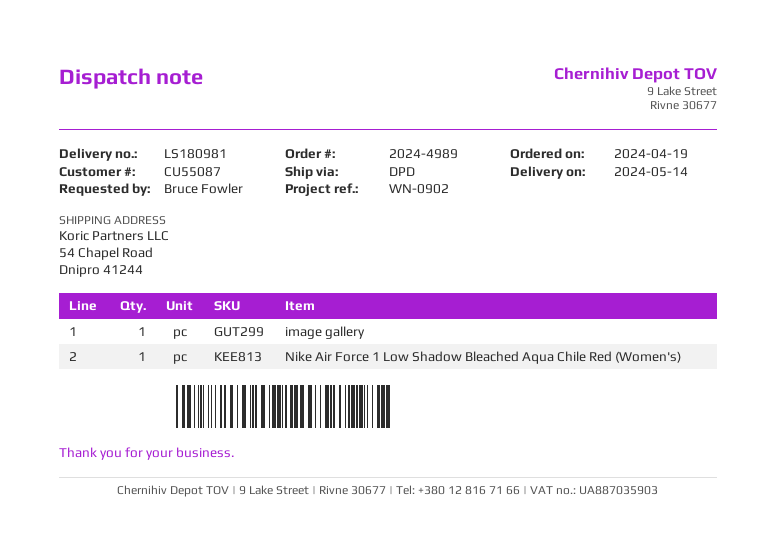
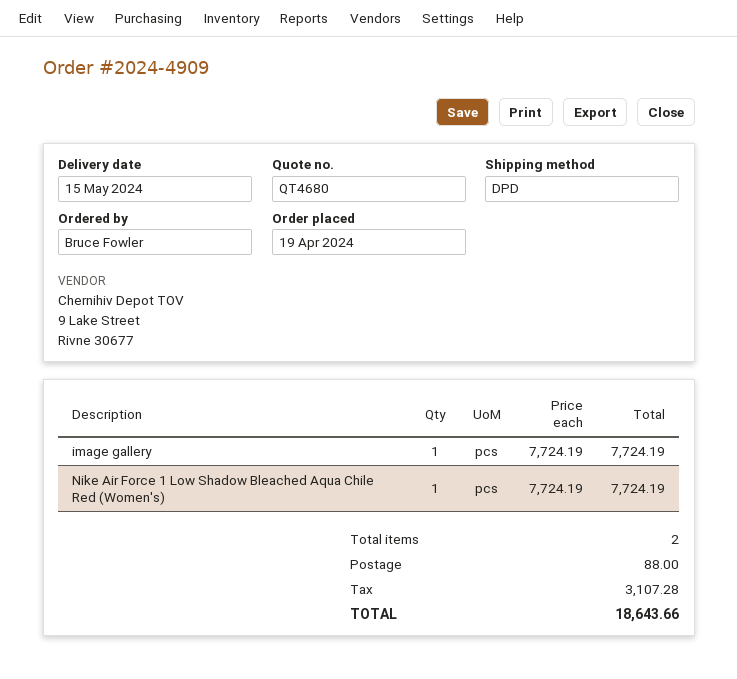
order number: 2024-4989 -> 2024-4909
delivery date: 2024-05-14 -> 2024-05-15

